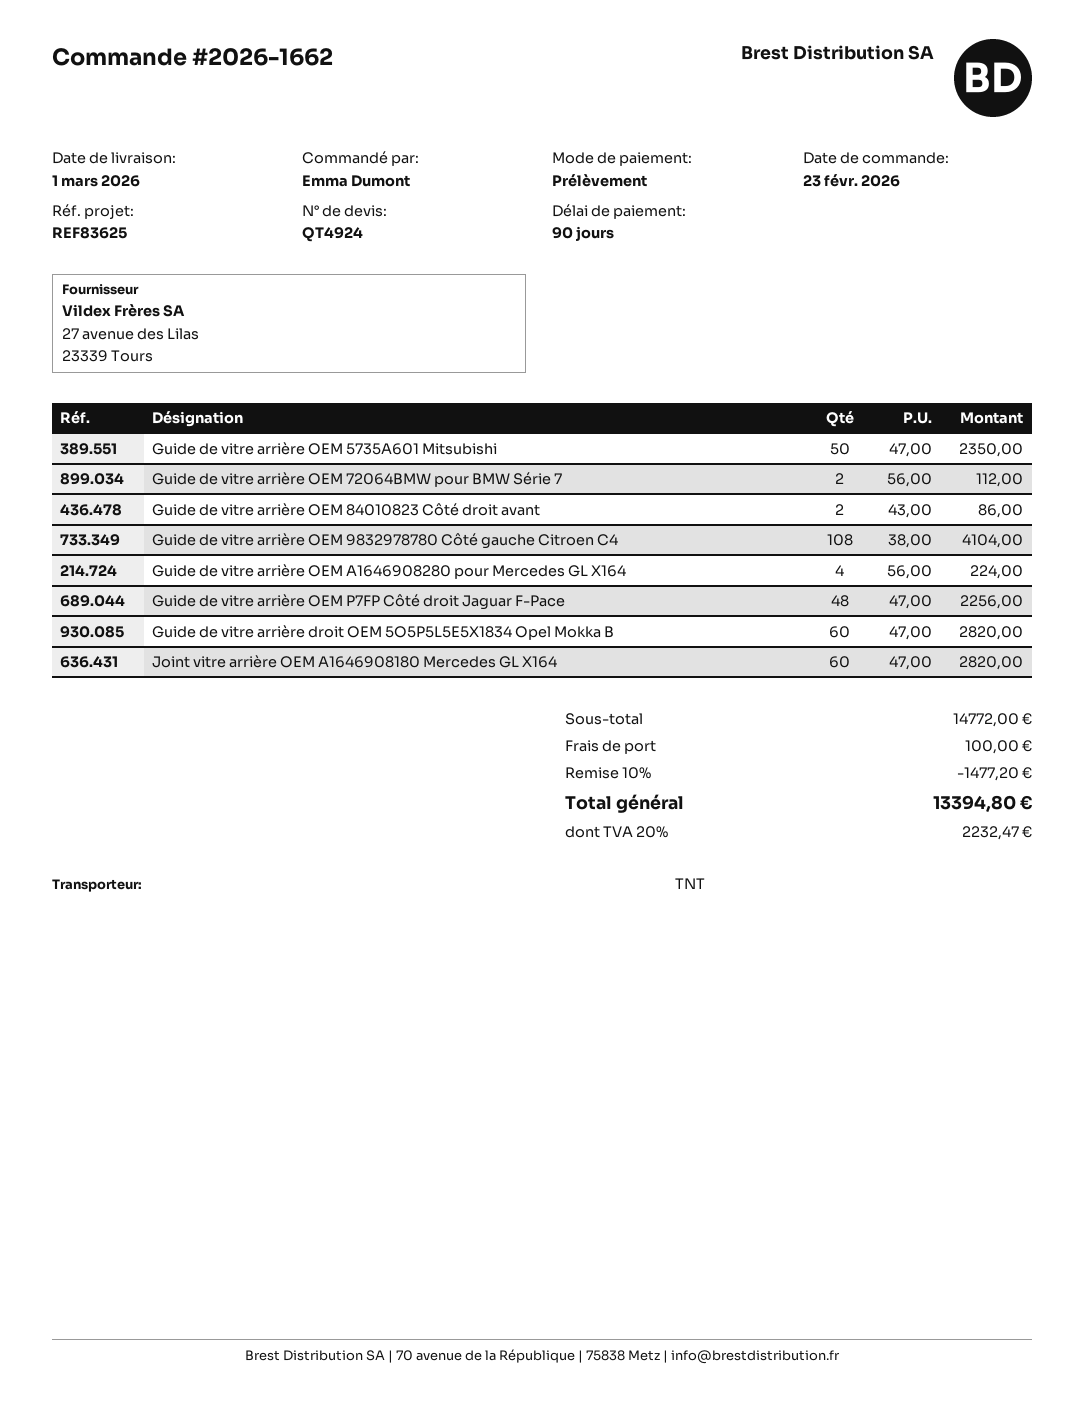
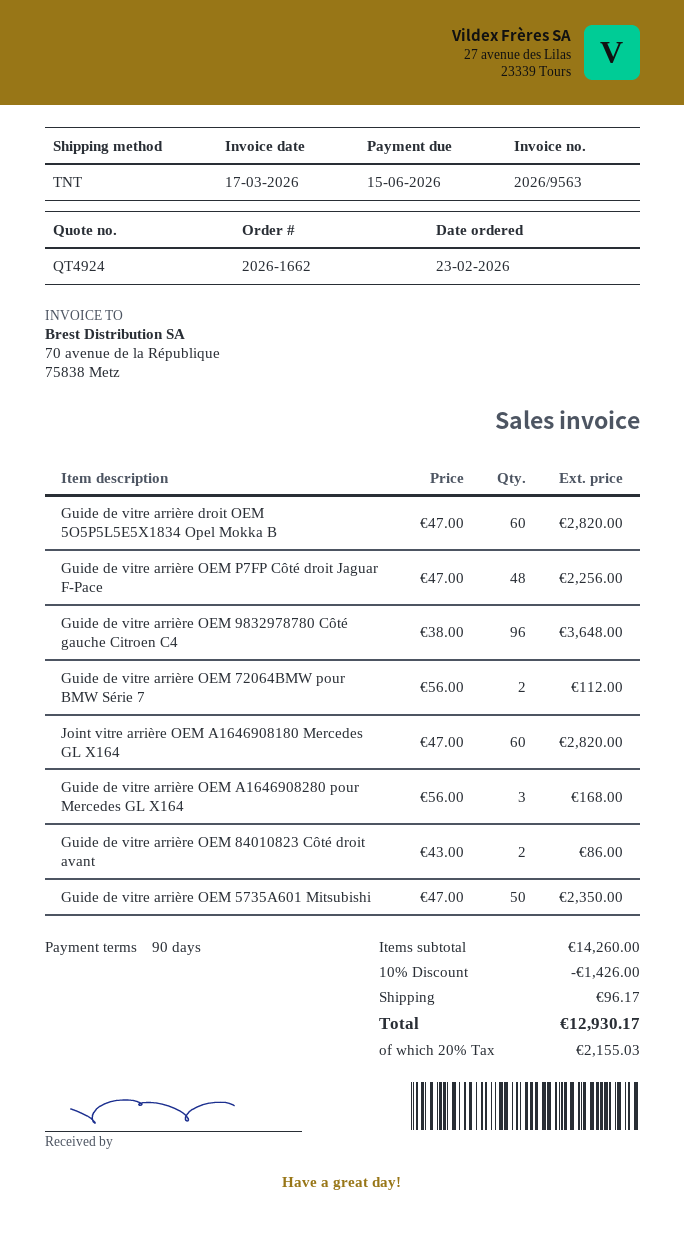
Guide de vitre arrière OEM 9832978780 Côté gauche Citroen C4: 108 x 38.00 = 4104.00 -> 96 x 38.00 = 3648.00
Guide de vitre arrière OEM A1646908280 pour Mercedes GL X164: 4 x 56.00 = 224.00 -> 3 x 56.00 = 168.00
subtotal: 14772.00 -> 14260.00
discount: 10% = 1477.20 -> 10% = 1426.00
shipping: 100.00 -> 96.17
tax: 20% = 2232.47 -> 20% = 2155.03
total: 13394.80 -> 12930.17

